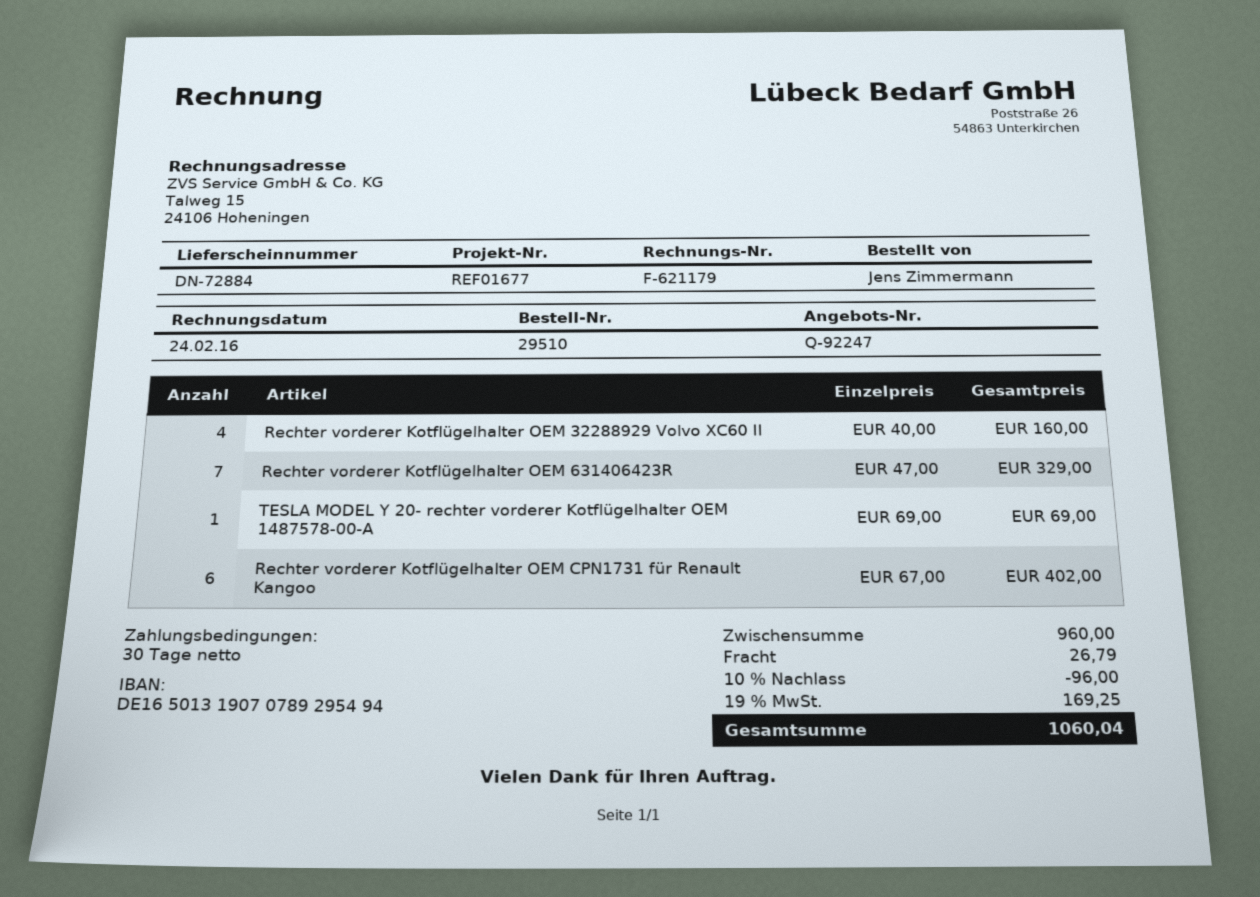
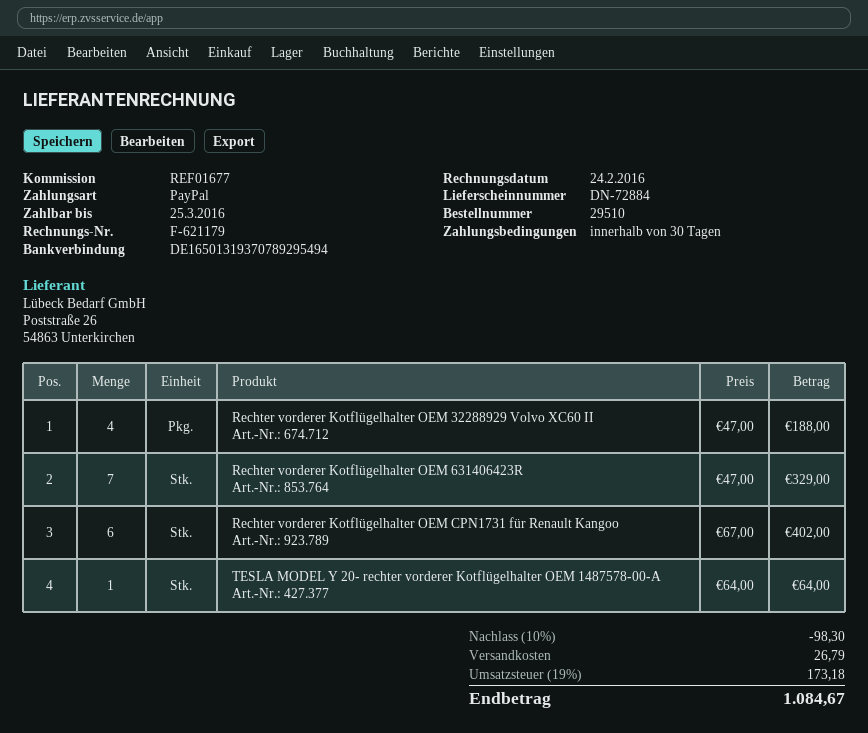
bank account: DE16501319070789295494 -> DE16501319370789295494
Rechter vorderer Kotflügelhalter OEM 32288929 Volvo XC60 II: 4 x 40.00 = 160.00 -> 4 x 47.00 = 188.00
TESLA MODEL Y 20- rechter vorderer Kotflügelhalter OEM 1487578-00-A: 1 x 69.00 = 69.00 -> 1 x 64.00 = 64.00
discount: 10% = 96.00 -> 10% = 98.30
tax: 19% = 169.25 -> 19% = 173.18
total: 1060.04 -> 1084.67

